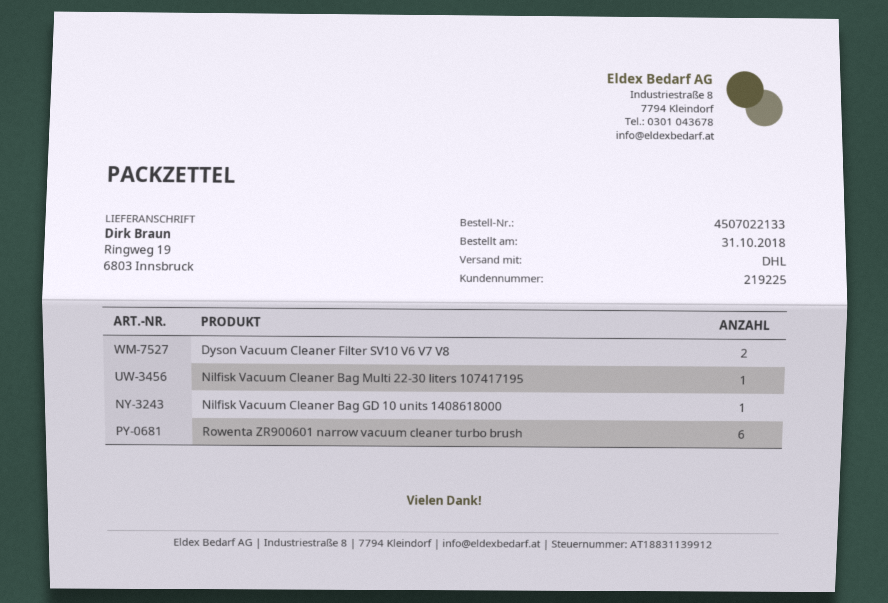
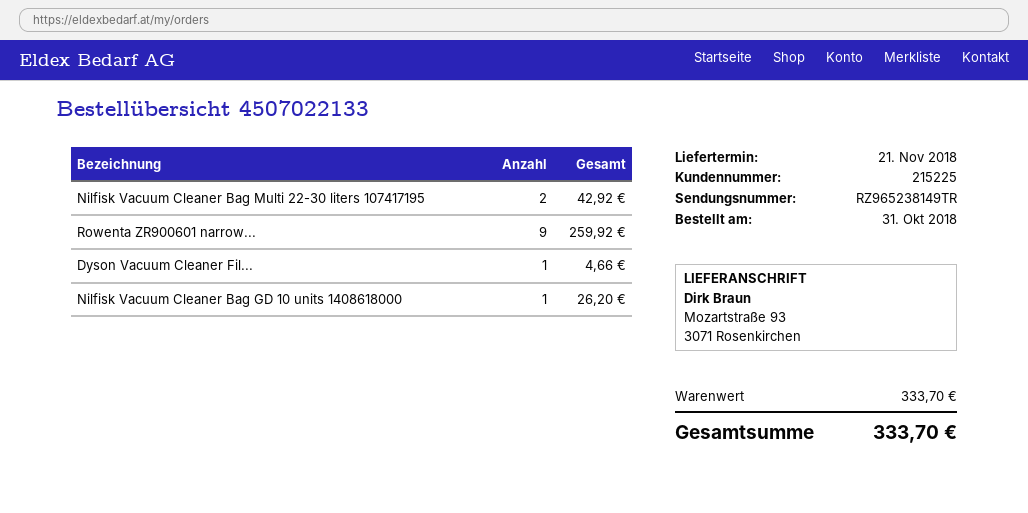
customer number: 219225 -> 215225
ship to: Ringweg 19, 6803 Innsbruck -> Mozartstraße 93, 3071 Rosenkirchen
Dyson Vacuum Cleaner Filter SV10 V6 V7 V8: 2 -> 1
Nilfisk Vacuum Cleaner Bag Multi 22-30 liters 107417195: 1 -> 2
Rowenta ZR900601 narrow vacuum cleaner turbo brush: 6 -> 9

